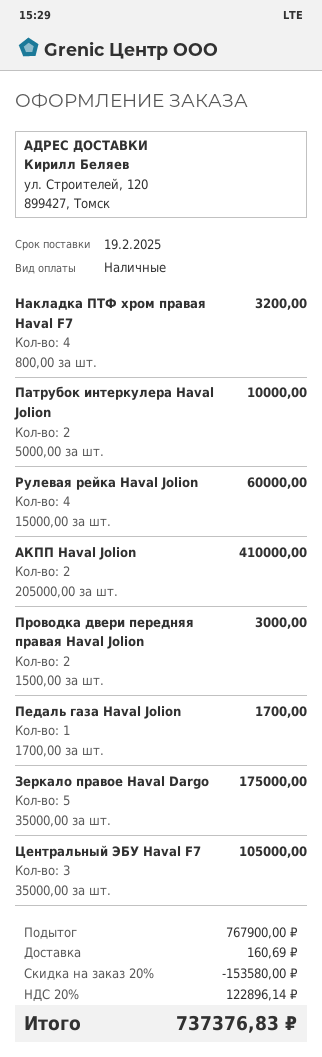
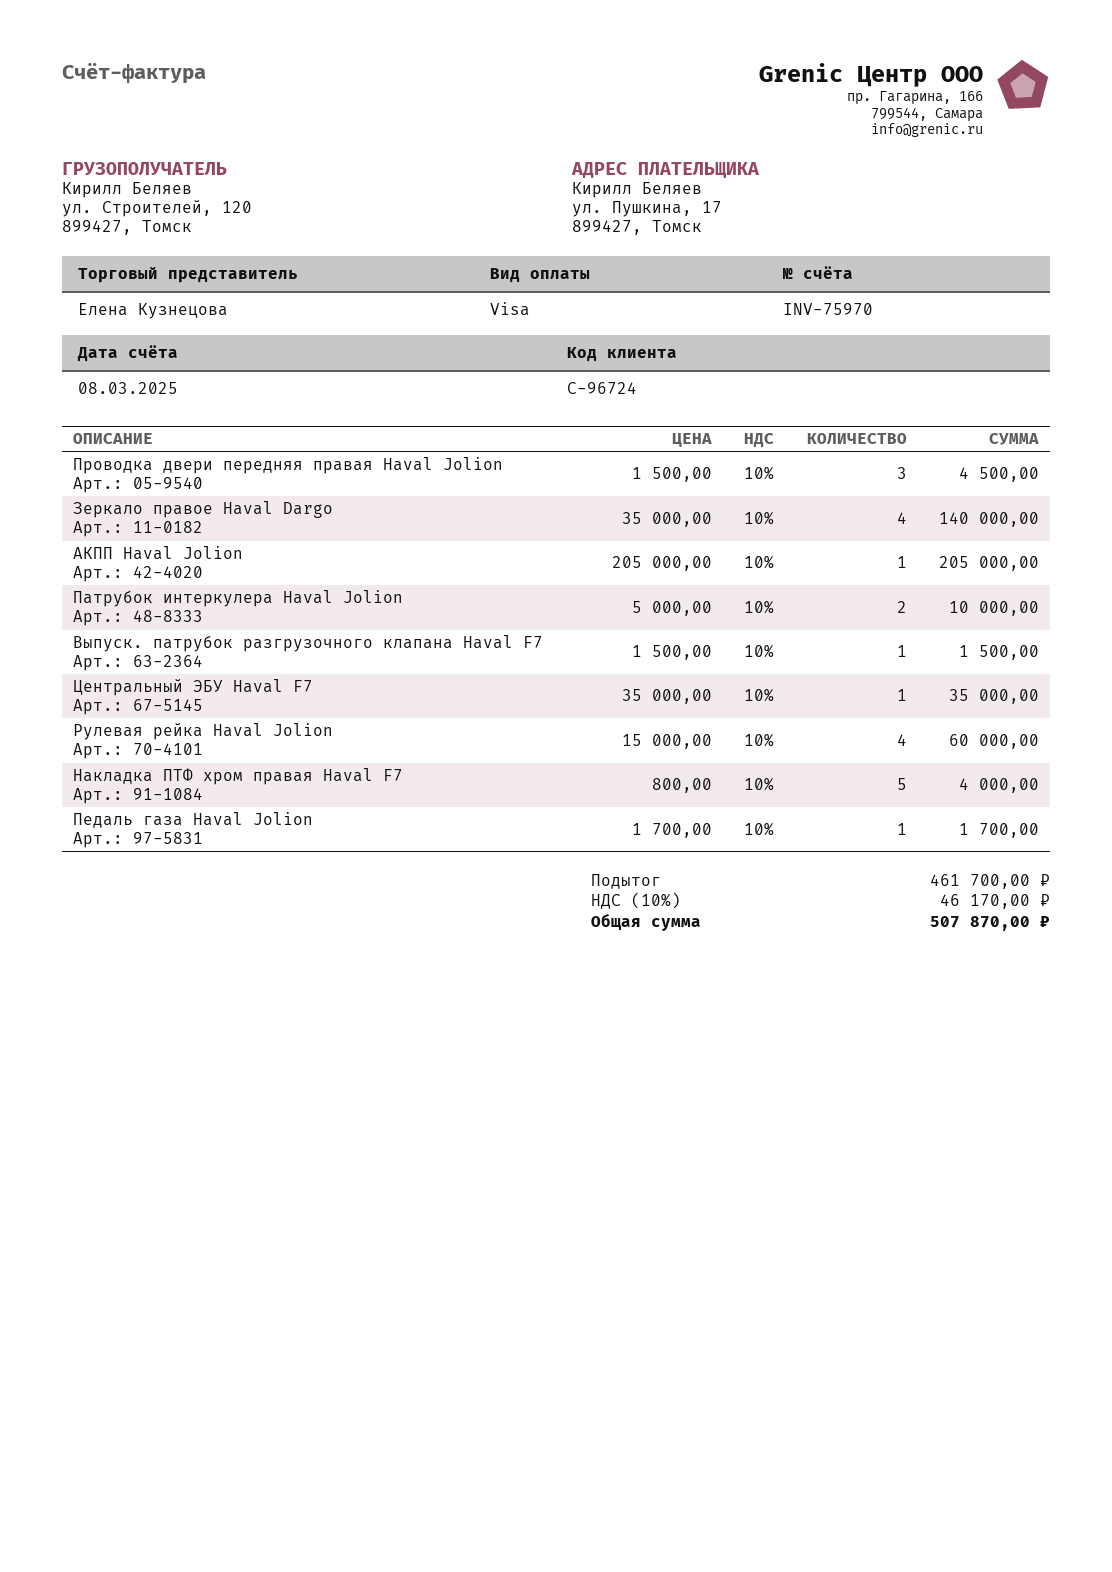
payment method: cash -> Visa
Накладка ПТФ хром правая Haval F7: 4 x 800.00 = 3200.00 -> 5 x 800.00 = 4000.00
АКПП Haval Jolion: 2 x 205000.00 = 410000.00 -> 1 x 205000.00 = 205000.00
Проводка двери передняя правая Haval Jolion: 2 x 1500.00 = 3000.00 -> 3 x 1500.00 = 4500.00
Зеркало правое Haval Dargo: 5 x 35000.00 = 175000.00 -> 4 x 35000.00 = 140000.00
Центральный ЭБУ Haval F7: 3 x 35000.00 = 105000.00 -> 1 x 35000.00 = 35000.00
Выпуск. патрубок разгрузочного клапана Haval F7: none -> 1 x 1500.00 = 1500.00
subtotal: 767900.00 -> 461700.00
discount: 20% = 153580.00 -> none
shipping: 160.69 -> none
tax: 20% = 122896.14 -> 10% = 46170.00
total: 737376.83 -> 507870.00

